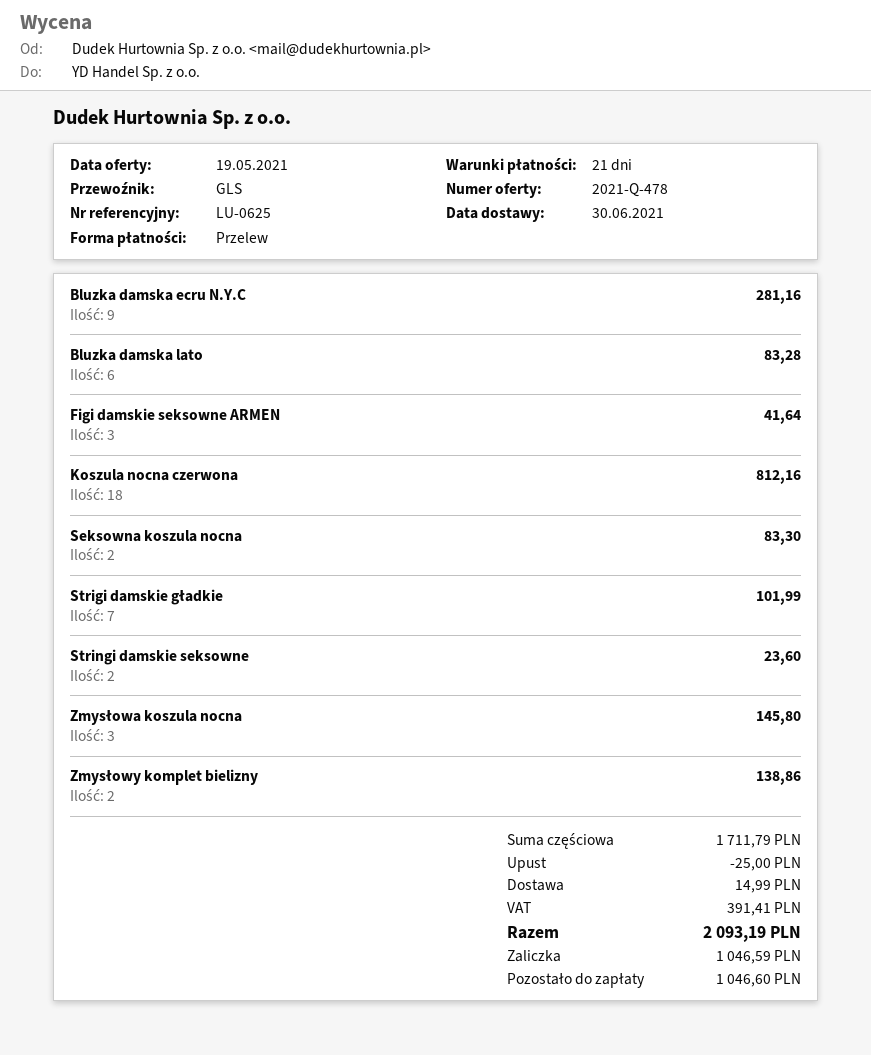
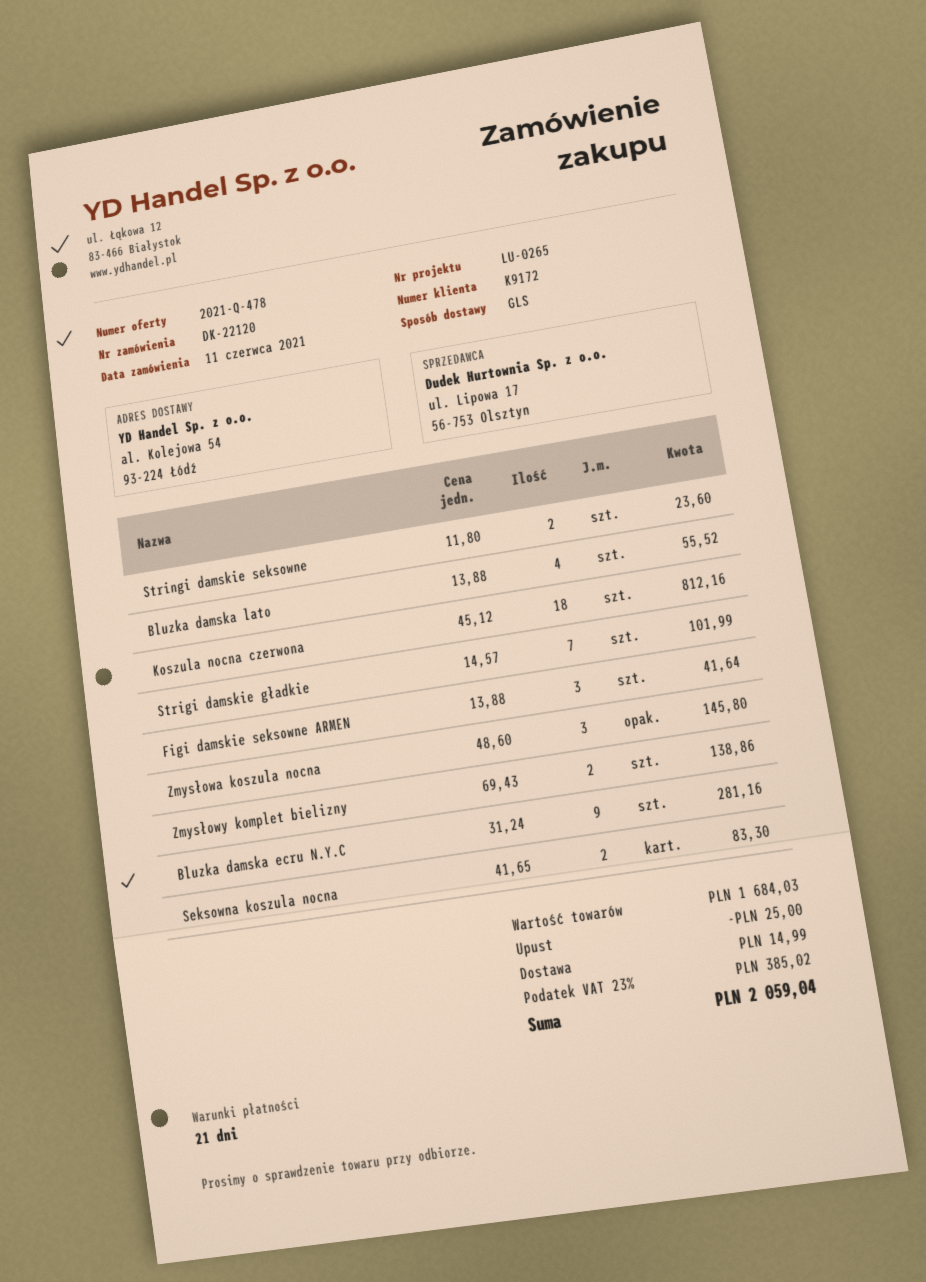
reference: LU-0625 -> LU-0265
Bluzka damska lato: 6 for 83.28 -> 4 for 55.52
subtotal: 1711.79 -> 1684.03
tax: 391.41 -> 385.02
total: 2093.19 -> 2059.04

